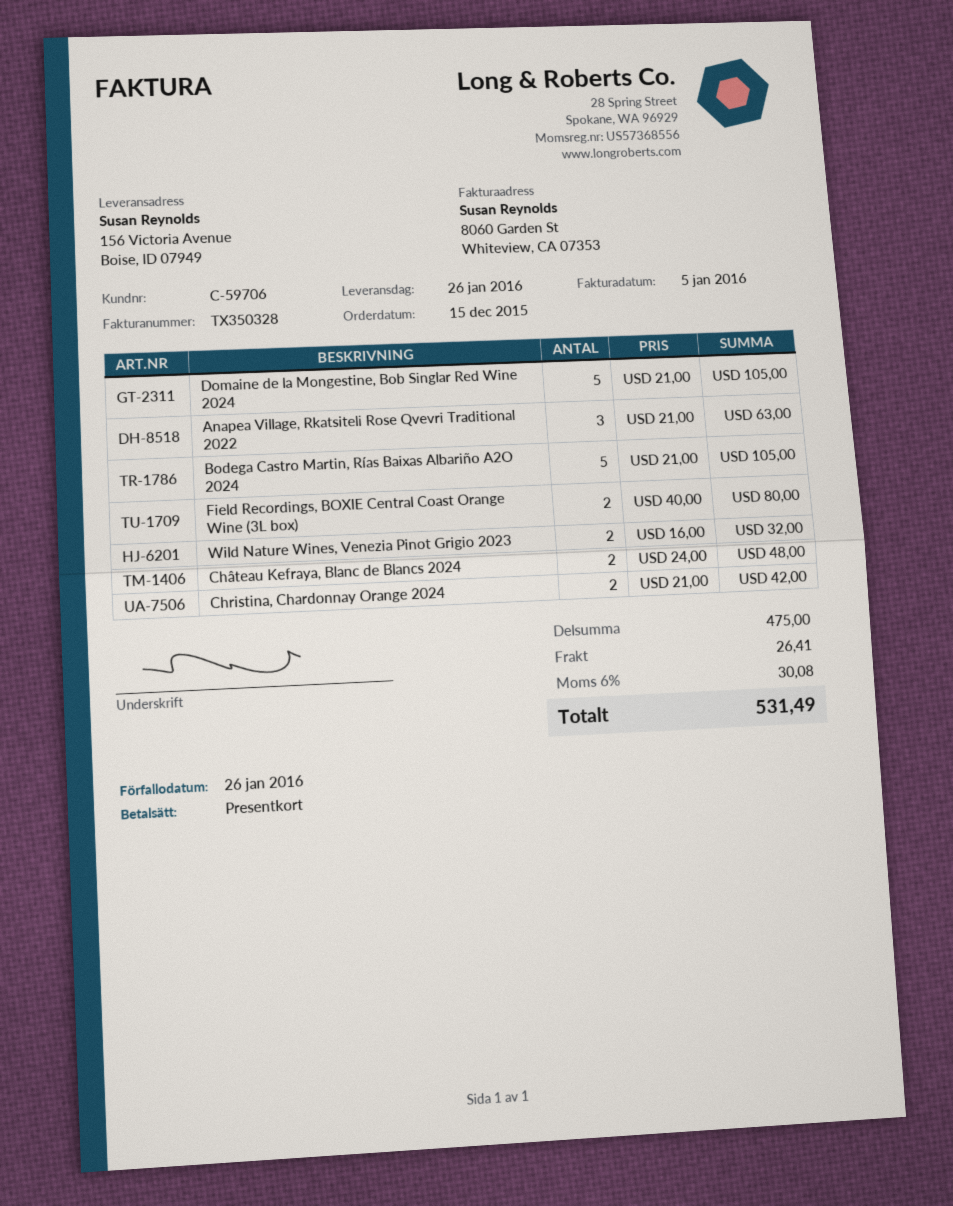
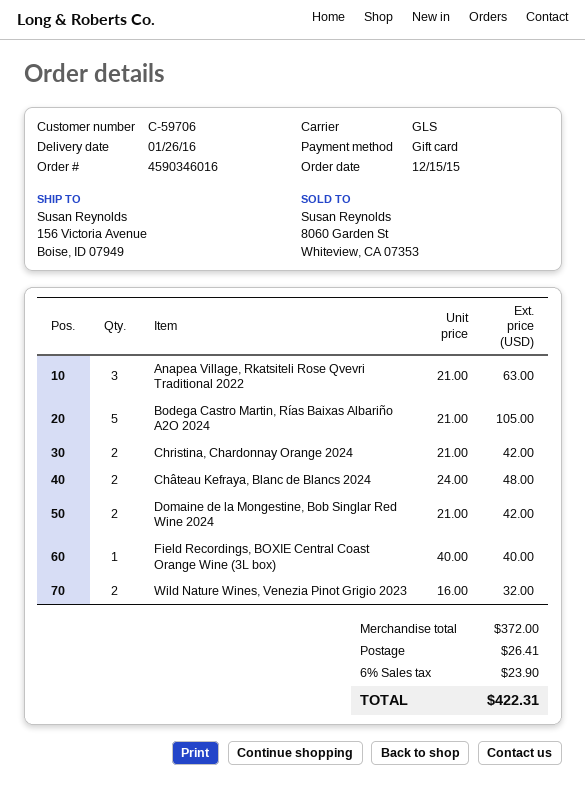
Domaine de la Mongestine, Bob Singlar Red Wine 2024: 5 x 21.00 = 105.00 -> 2 x 21.00 = 42.00
Field Recordings, BOXIE Central Coast Orange Wine (3L box): 2 x 40.00 = 80.00 -> 1 x 40.00 = 40.00
subtotal: 475.00 -> 372.00
tax: 6% = 30.08 -> 6% = 23.90
total: 531.49 -> 422.31

